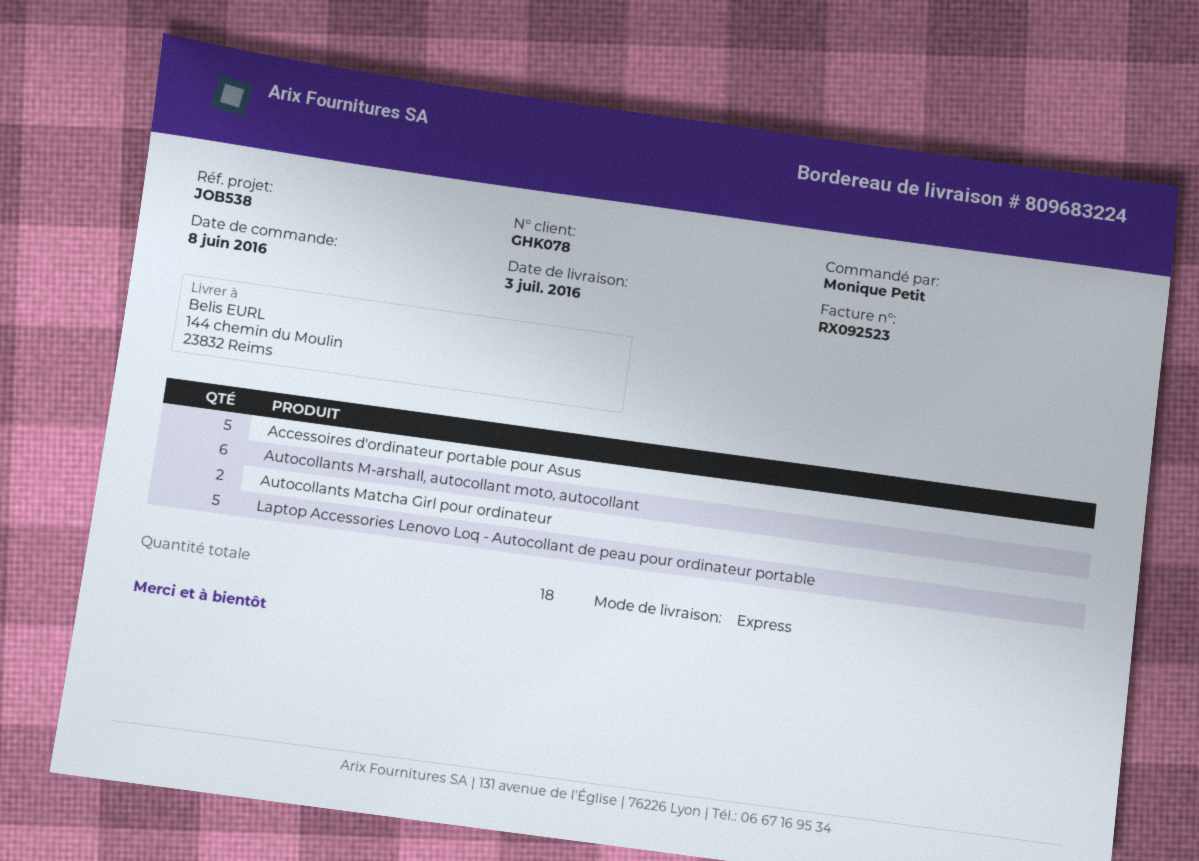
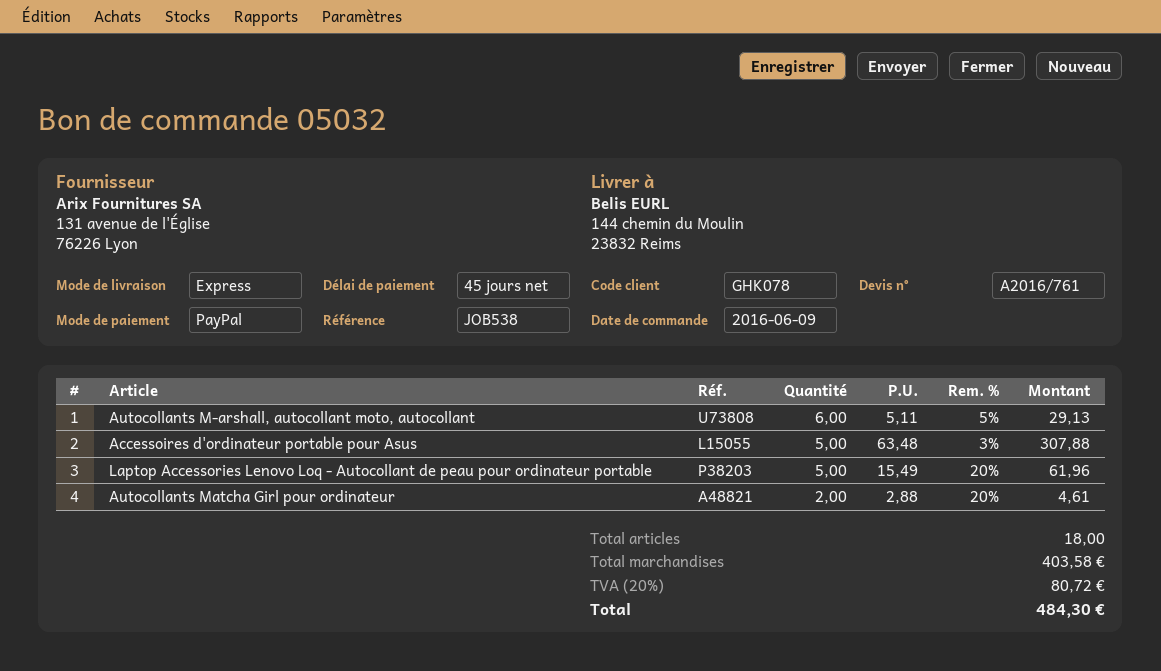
order date: 2016-06-08 -> 2016-06-09

